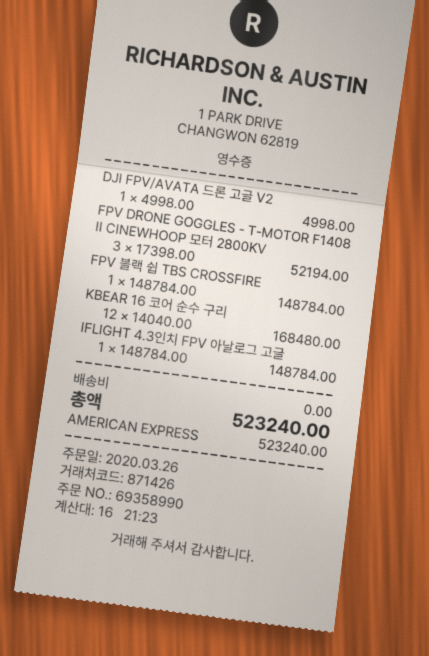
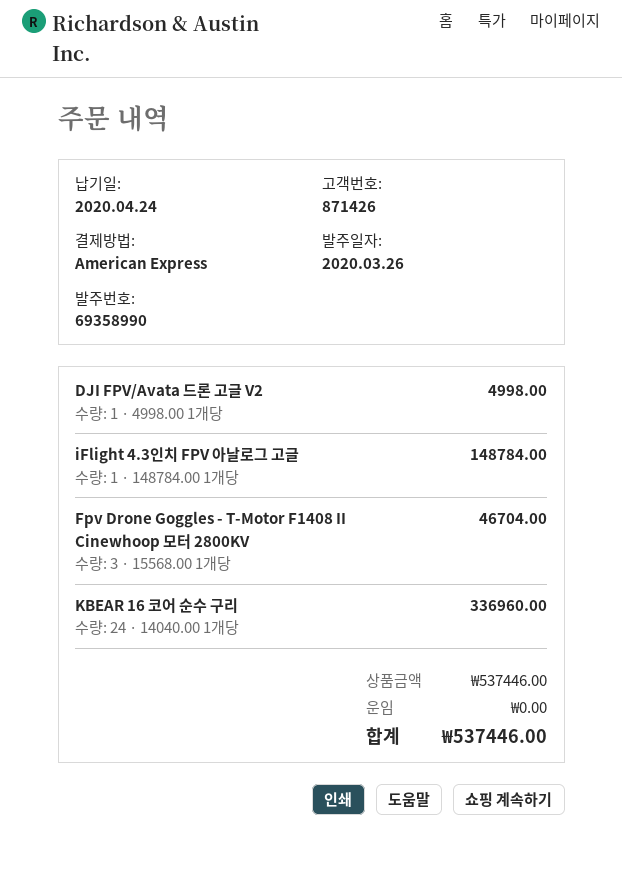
FPV DRONE GOGGLES - T-MOTOR F1408 II CINEWHOOP 모터 2800KV: 3 x 17398.00 = 52194.00 -> 3 x 15568.00 = 46704.00
FPV 블랙 쉽 TBS CROSSFIRE: 1 x 148784.00 = 148784.00 -> none
KBEAR 16 코어 순수 구리: 12 x 14040.00 = 168480.00 -> 24 x 14040.00 = 336960.00
total: 523240.00 -> 537446.00

